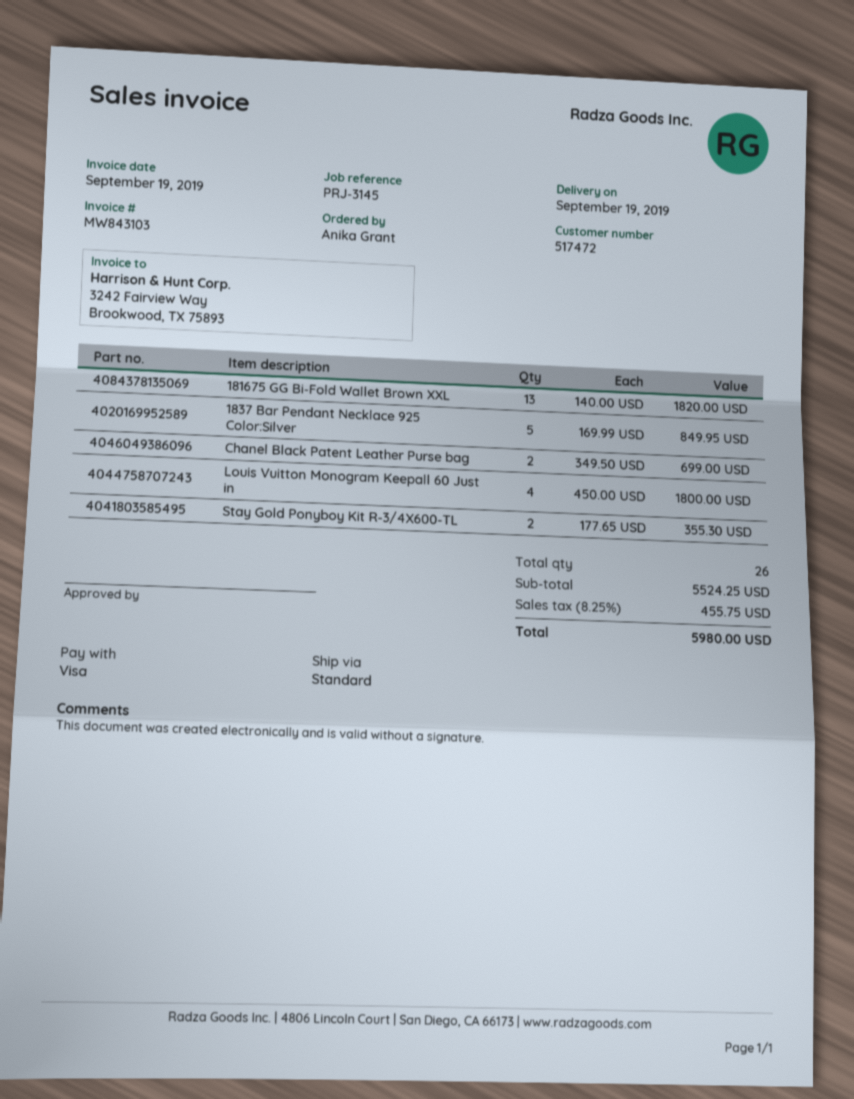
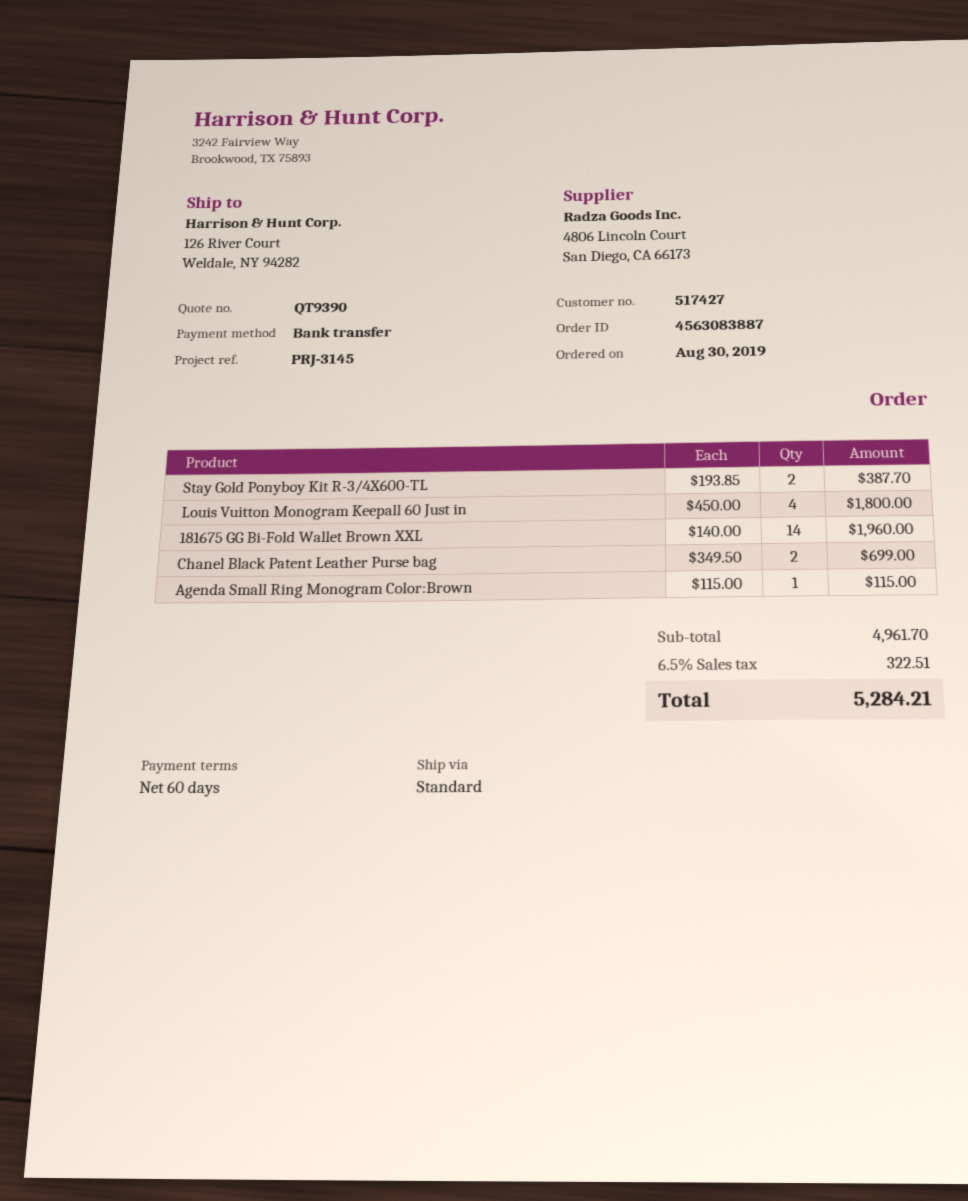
customer number: 517472 -> 517427
payment method: Visa -> bank transfer
181675 GG Bi-Fold Wallet Brown XXL: 13 x 140.00 = 1820.00 -> 14 x 140.00 = 1960.00
1837 Bar Pendant Necklace 925 Color:Silver: 5 x 169.99 = 849.95 -> none
Stay Gold Ponyboy Kit R-3/4X600-TL: 2 x 177.65 = 355.30 -> 2 x 193.85 = 387.70
Agenda Small Ring Monogram Color:Brown: none -> 1 x 115.00 = 115.00
subtotal: 5524.25 -> 4961.70
tax: 8.25% = 455.75 -> 6.5% = 322.51
total: 5980.00 -> 5284.21

